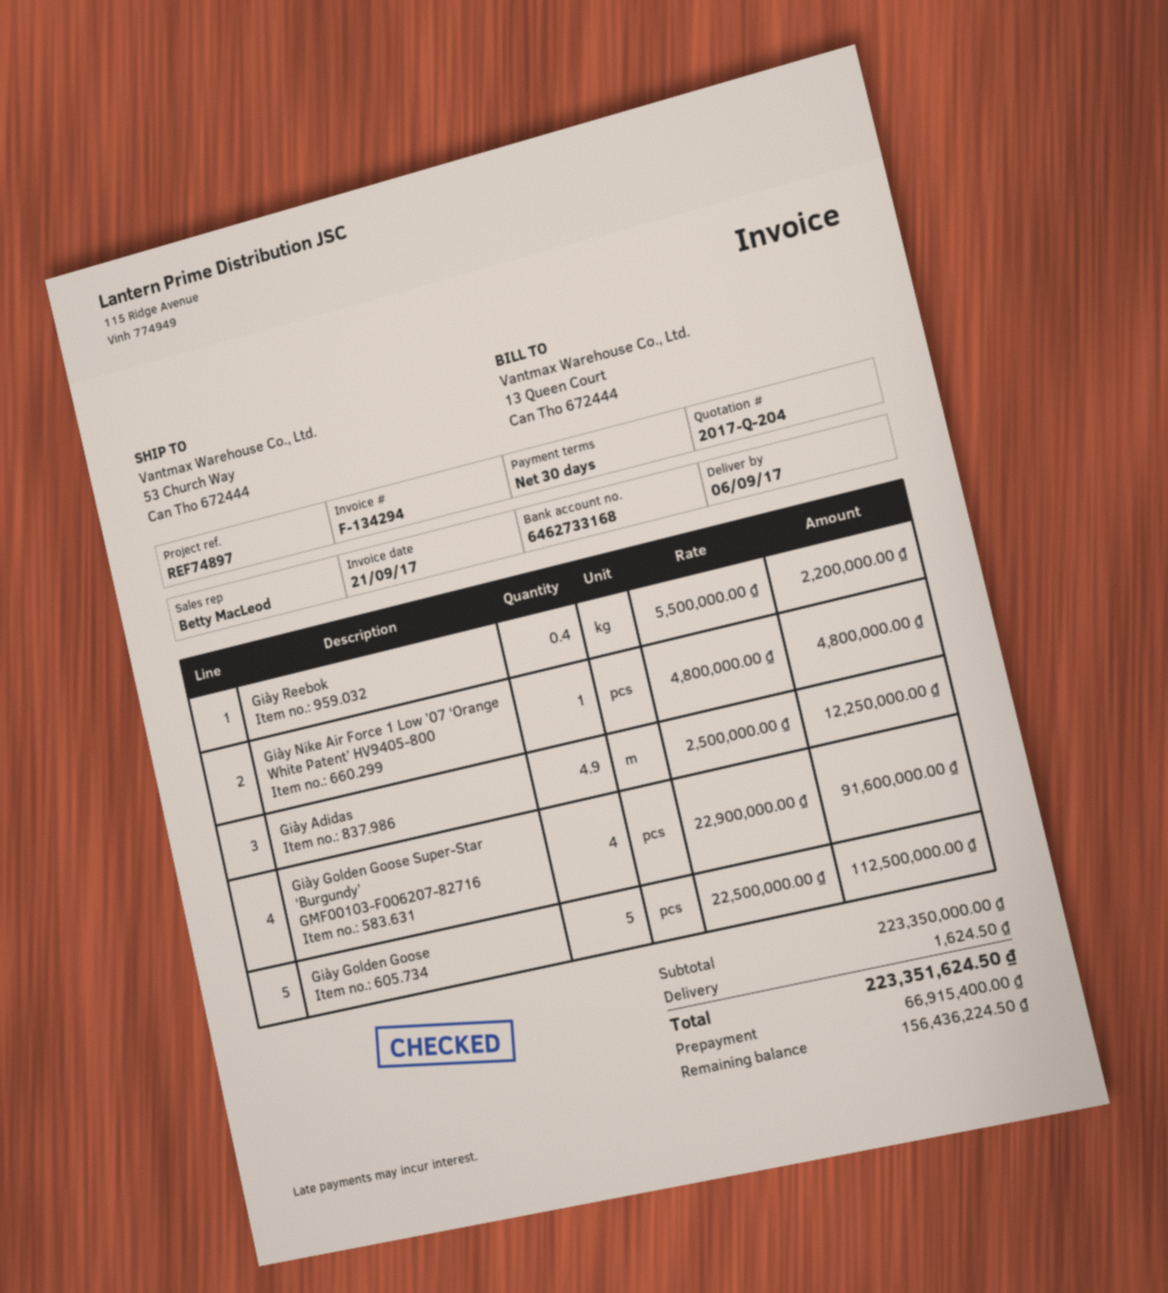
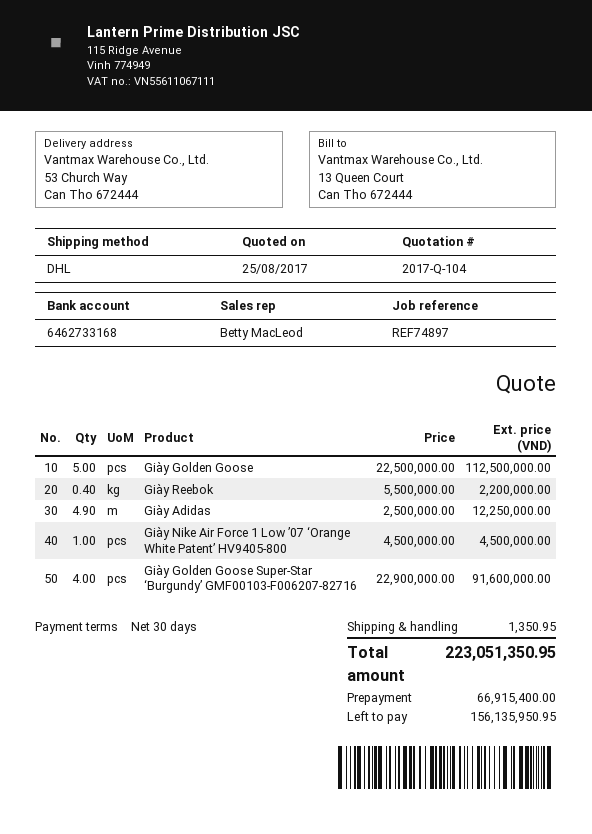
quote number: 2017-Q-204 -> 2017-Q-104
Giày Nike Air Force 1 Low ’07 ‘Orange White Patent’ HV9405-800: 1 x 4800000.00 = 4800000.00 -> 1 x 4500000.00 = 4500000.00
shipping: 1624.50 -> 1350.95
total: 223351624.50 -> 223051350.95
balance: 156436224.50 -> 156135950.95

